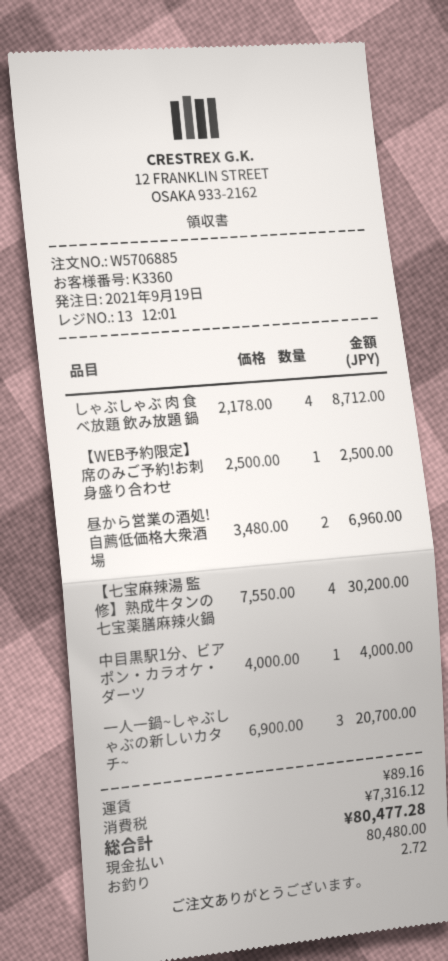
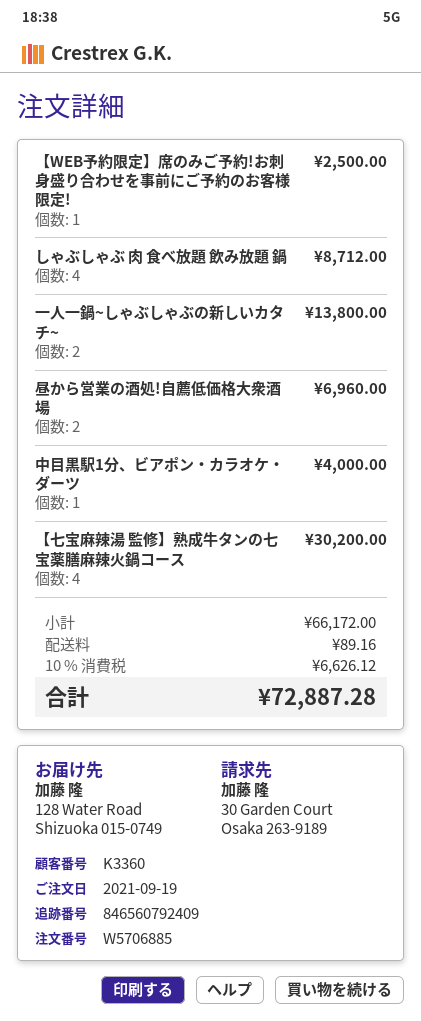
一人一鍋~しゃぶしゃぶの新しいカタチ~: 3 for 20700.00 -> 2 for 13800.00
tax: 7316.12 -> 6626.12
total: 80477.28 -> 72887.28

